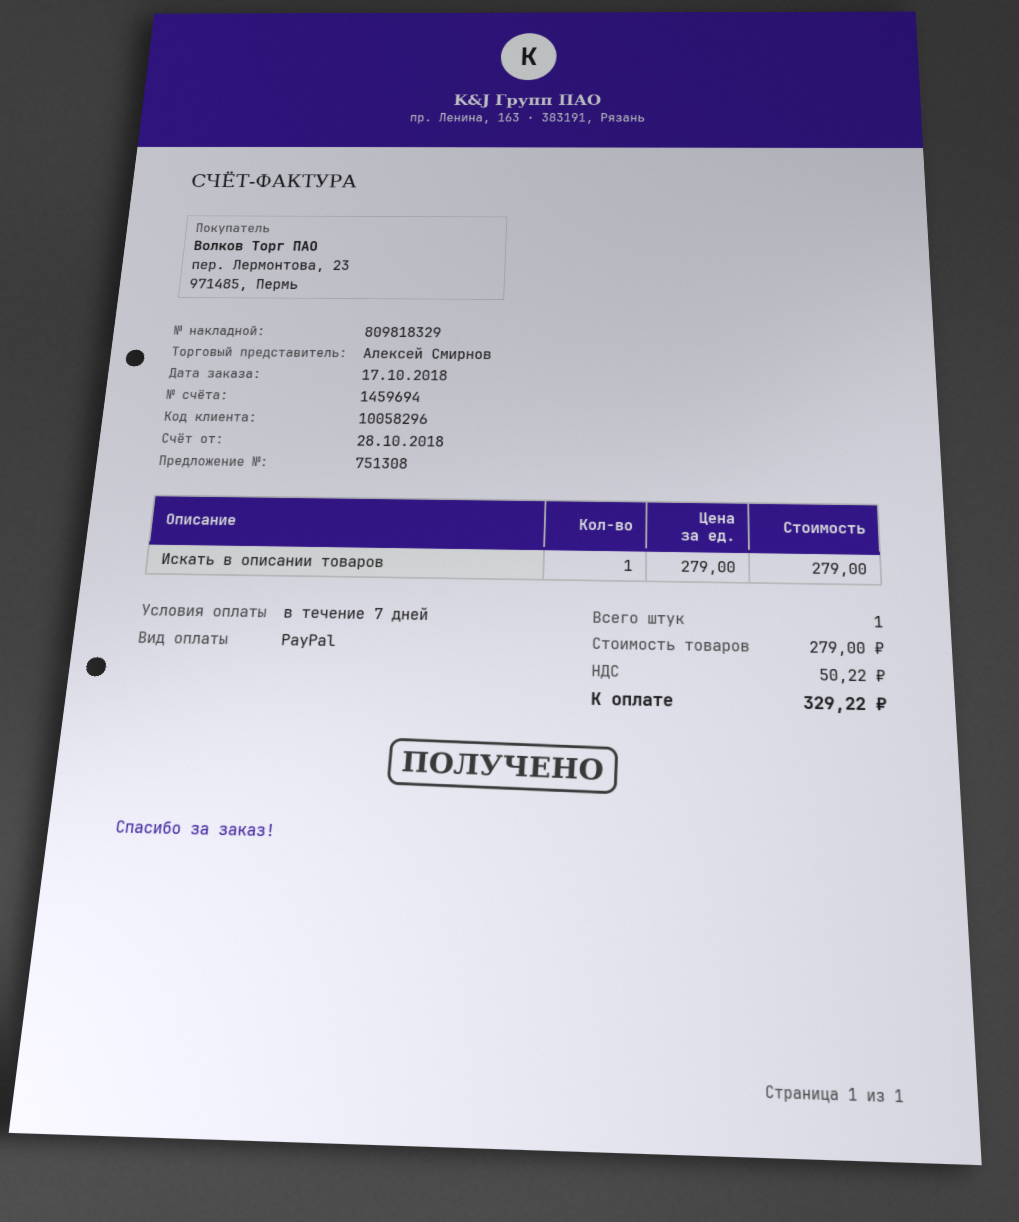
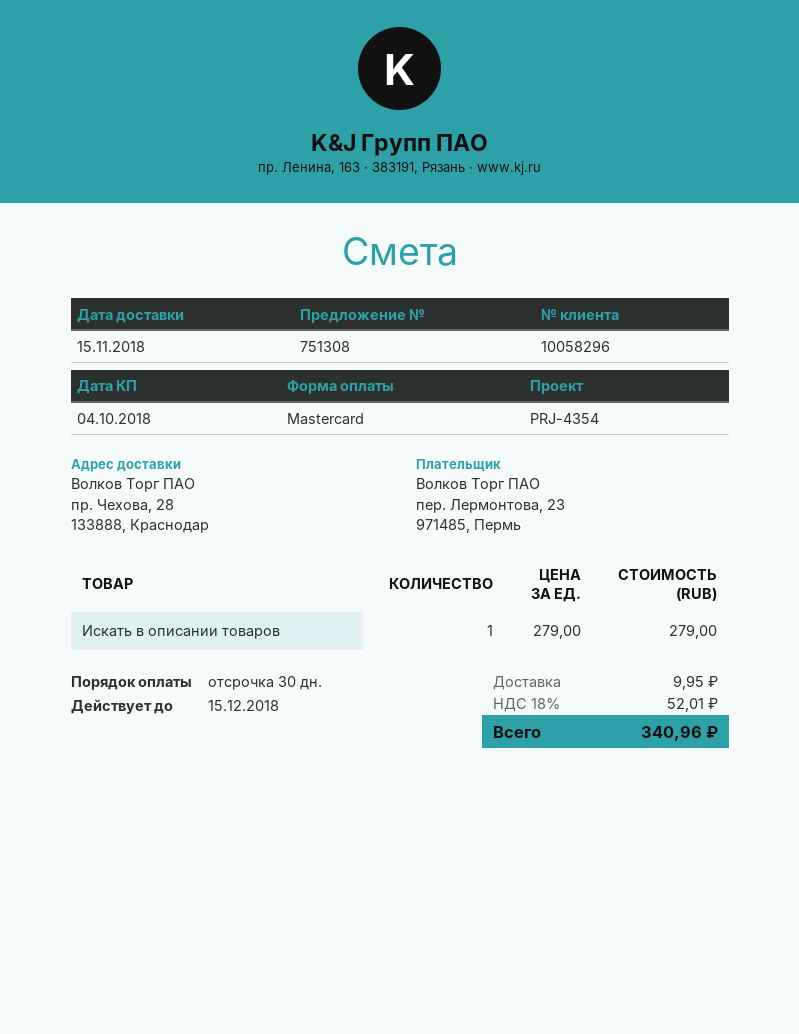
payment terms: 7 days -> 30 days
payment method: PayPal -> Mastercard
shipping: none -> 9.95
tax: 50.22 -> 52.01
total: 329.22 -> 340.96

